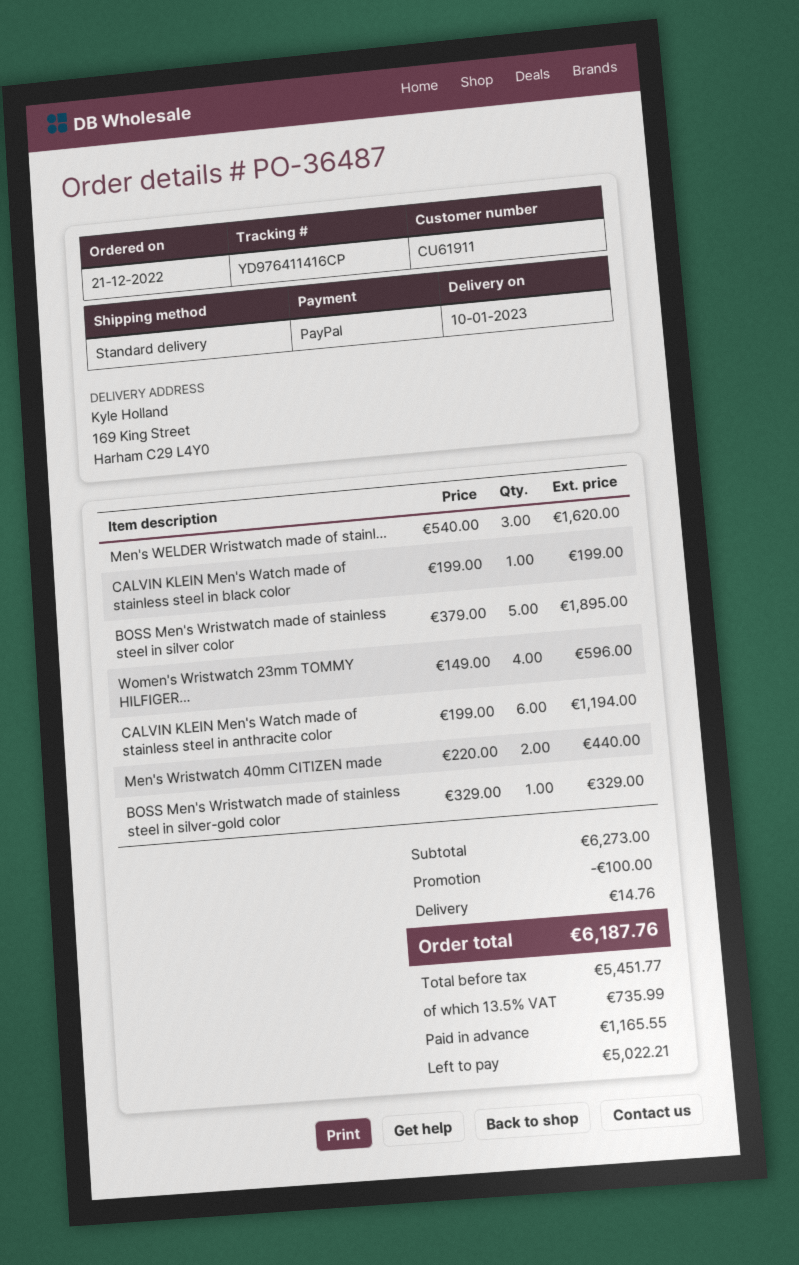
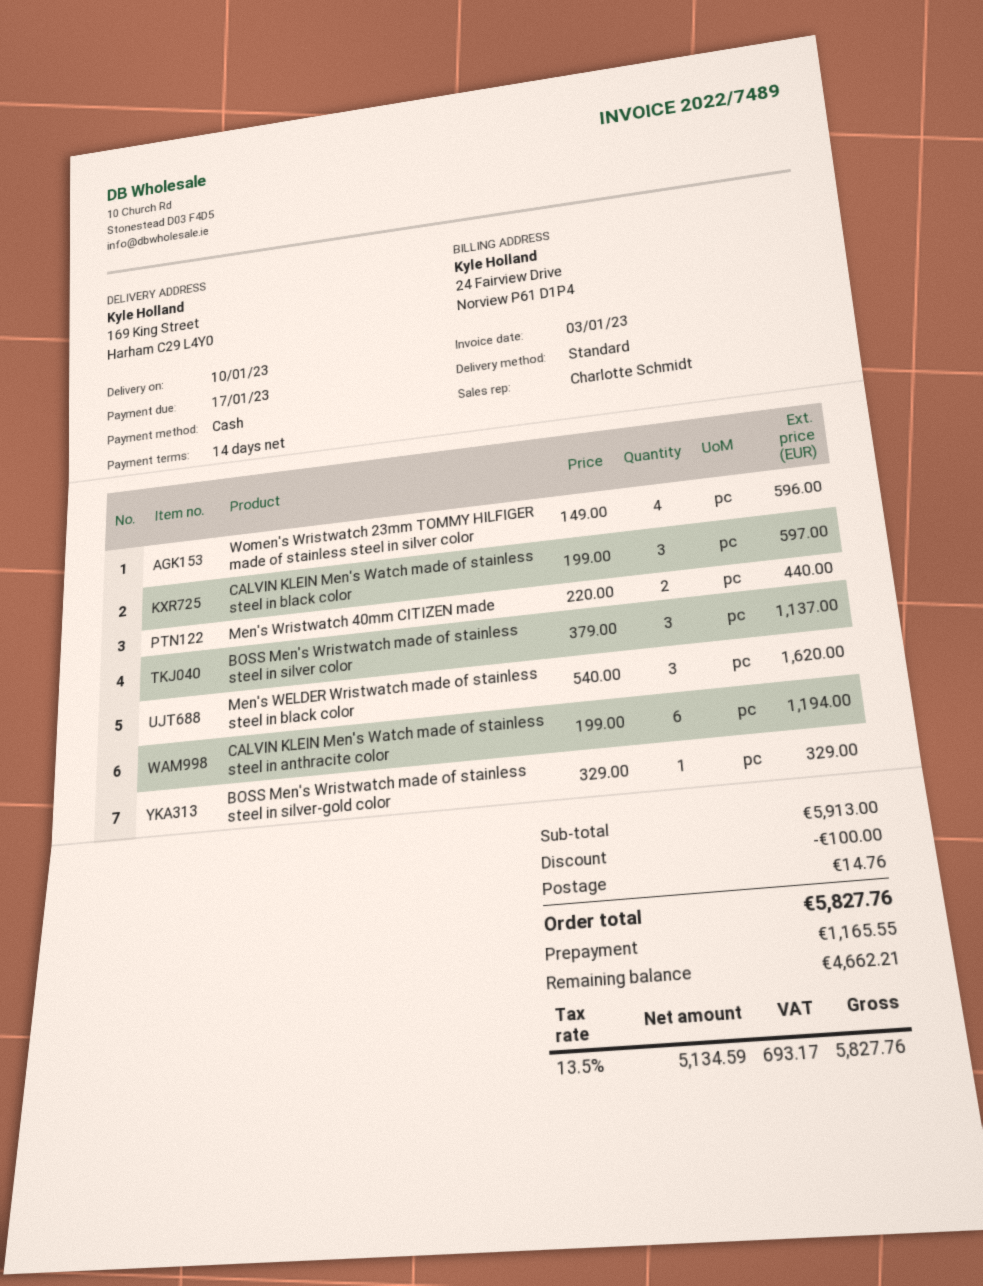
payment method: PayPal -> cash
CALVIN KLEIN Men's Watch made of stainless steel in black color: 1 x 199.00 = 199.00 -> 3 x 199.00 = 597.00
BOSS Men's Wristwatch made of stainless steel in silver color: 5 x 379.00 = 1895.00 -> 3 x 379.00 = 1137.00
subtotal: 6273.00 -> 5913.00
net: 5451.77 -> 5134.59
tax: 13.5% = 735.99 -> 13.5% = 693.17
total: 6187.76 -> 5827.76
balance: 5022.21 -> 4662.21

